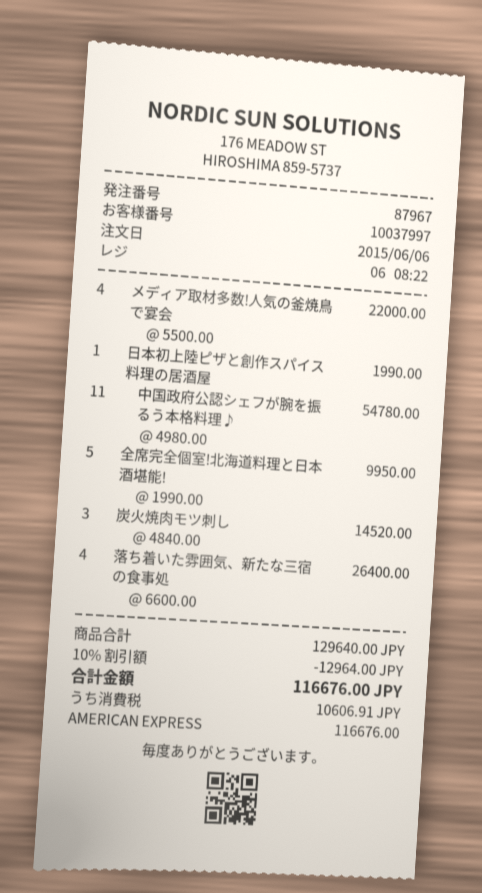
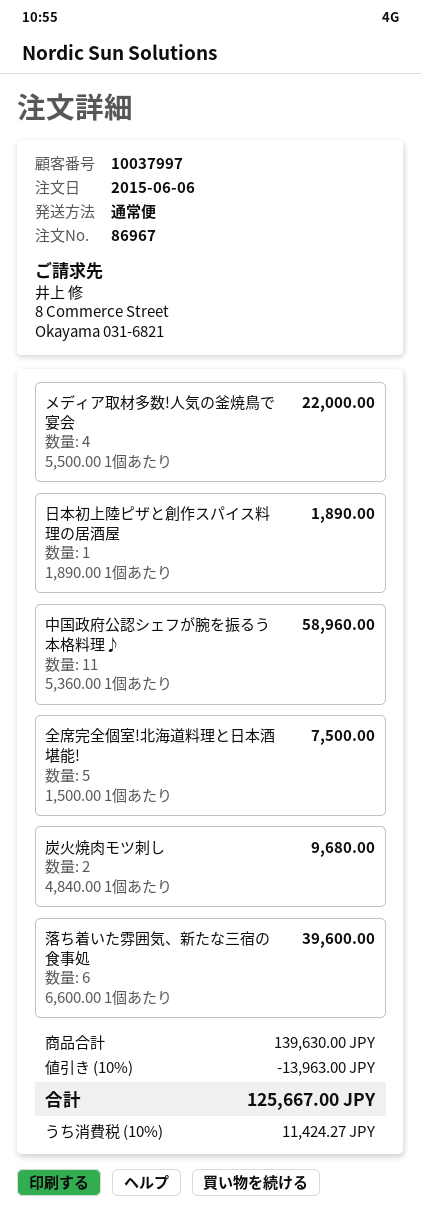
order number: 87967 -> 86967
日本初上陸ピザと創作スパイス料理の居酒屋: 1 x 1990.00 = 1990.00 -> 1 x 1890.00 = 1890.00
中国政府公認シェフが腕を振るう本格料理♪: 11 x 4980.00 = 54780.00 -> 11 x 5360.00 = 58960.00
全席完全個室!北海道料理と日本酒堪能!: 5 x 1990.00 = 9950.00 -> 5 x 1500.00 = 7500.00
炭火焼肉モツ刺し: 3 x 4840.00 = 14520.00 -> 2 x 4840.00 = 9680.00
落ち着いた雰囲気、新たな三宿の食事処: 4 x 6600.00 = 26400.00 -> 6 x 6600.00 = 39600.00
subtotal: 129640.00 -> 139630.00
discount: 10% = 12964.00 -> 10% = 13963.00
tax: 10606.91 -> 11424.27
total: 116676.00 -> 125667.00

